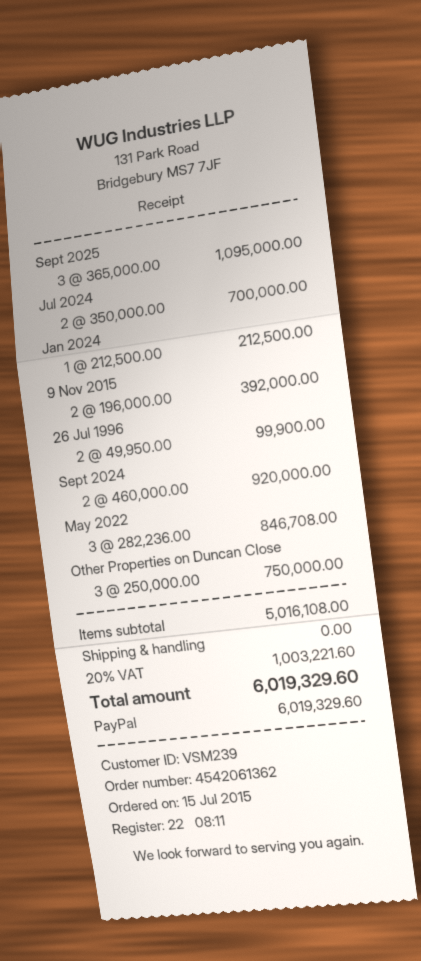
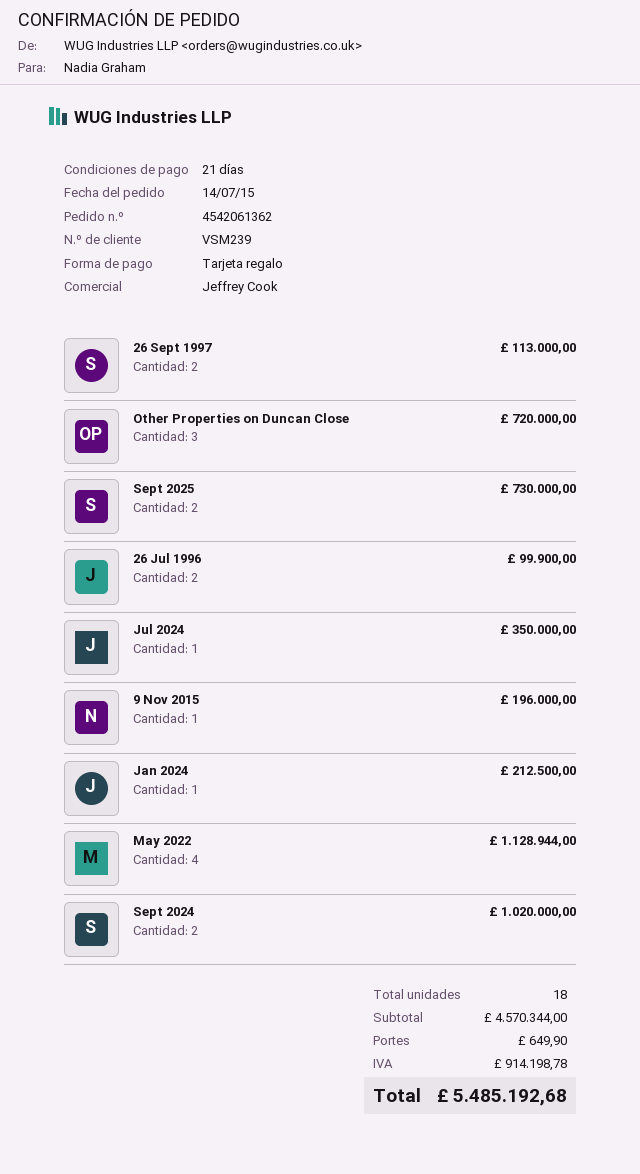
order date: 2015-07-15 -> 2015-07-14
payment method: PayPal -> gift card
Sept 2025: 3 for 1095000.00 -> 2 for 730000.00
Jul 2024: 2 for 700000.00 -> 1 for 350000.00
9 Nov 2015: 2 for 392000.00 -> 1 for 196000.00
Sept 2024: 2 for 920000.00 -> 2 for 1020000.00
May 2022: 3 for 846708.00 -> 4 for 1128944.00
Other Properties on Duncan Close: 3 for 750000.00 -> 3 for 720000.00
26 Sept 1997: none -> 2 for 113000.00
subtotal: 5016108.00 -> 4570344.00
shipping: 0.00 -> 649.90
tax: 1003221.60 -> 914198.78
total: 6019329.60 -> 5485192.68

